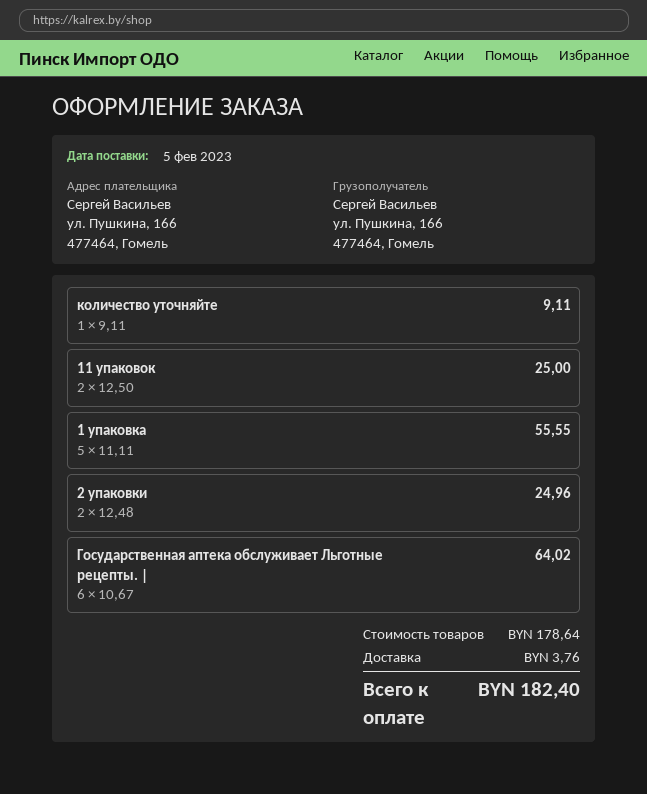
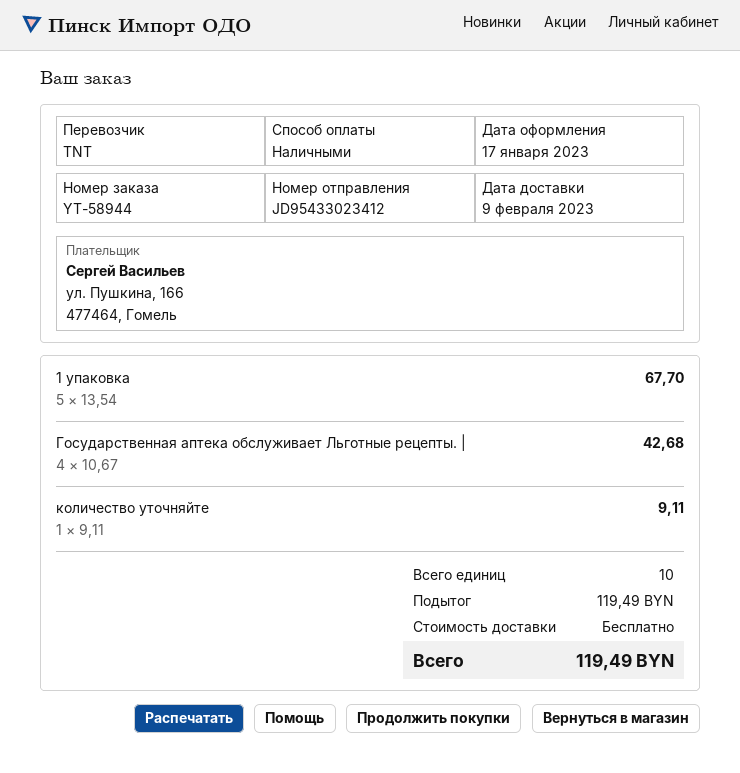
delivery date: 2023-02-05 -> 2023-02-09
11 упаковок: 2 x 12.50 = 25.00 -> none
1 упаковка: 5 x 11.11 = 55.55 -> 5 x 13.54 = 67.70
2 упаковки: 2 x 12.48 = 24.96 -> none
Государственная аптека обслуживает Льготные рецепты. |: 6 x 10.67 = 64.02 -> 4 x 10.67 = 42.68
subtotal: 178.64 -> 119.49
shipping: 3.76 -> 0.00
total: 182.40 -> 119.49

